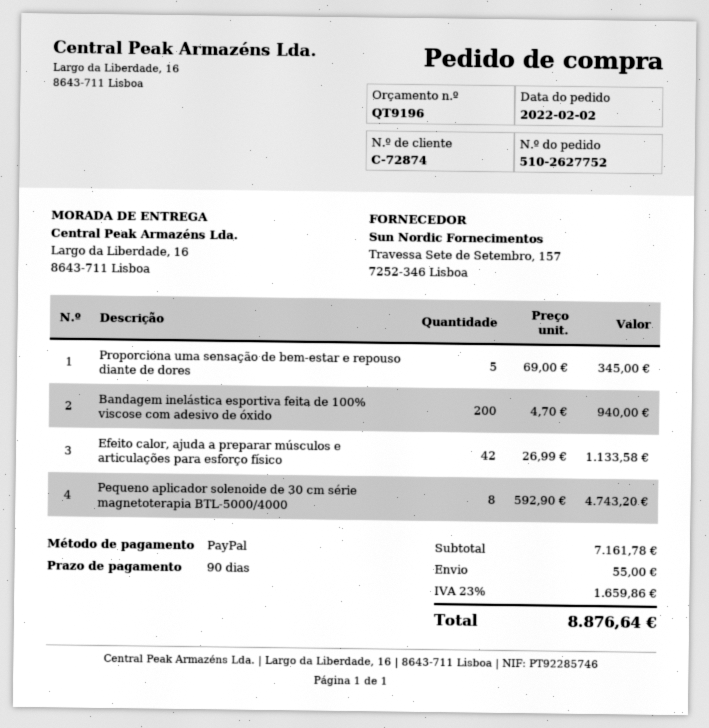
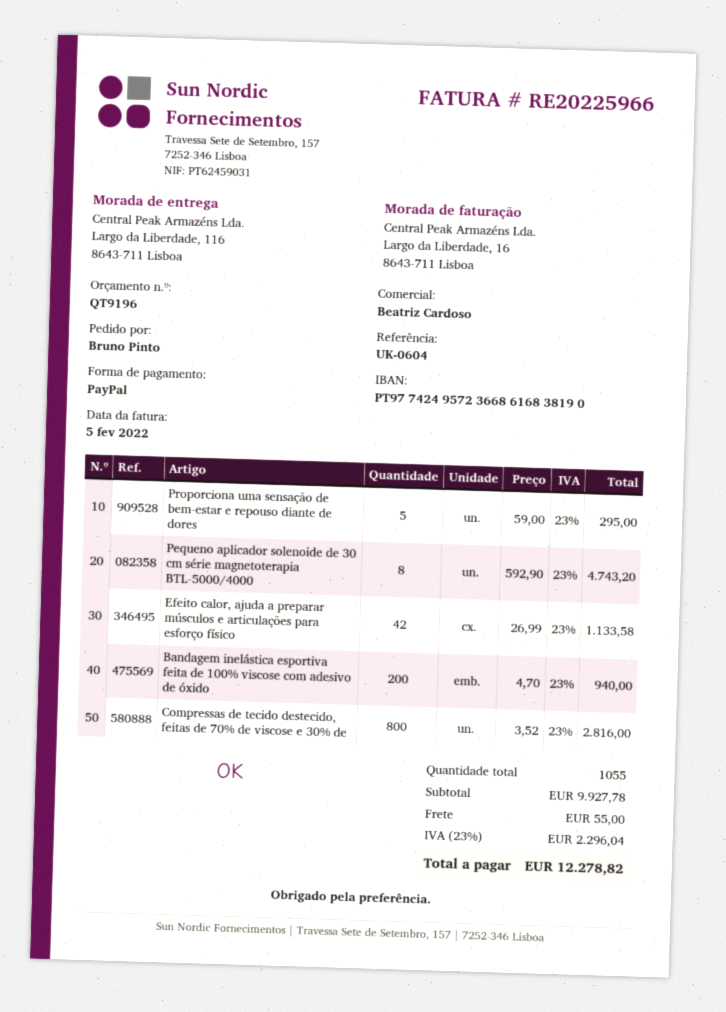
ship to: Largo da Liberdade, 16, 8643-711 Lisboa -> Largo da Liberdade, 116, 8643-711 Lisboa
Proporciona uma sensação de bem-estar e repouso diante de dores: 5 x 69.00 = 345.00 -> 5 x 59.00 = 295.00
Compressas de tecido destecido, feitas de 70% de viscose e 30% de: none -> 800 x 3.52 = 2816.00
subtotal: 7161.78 -> 9927.78
tax: 23% = 1659.86 -> 23% = 2296.04
total: 8876.64 -> 12278.82

